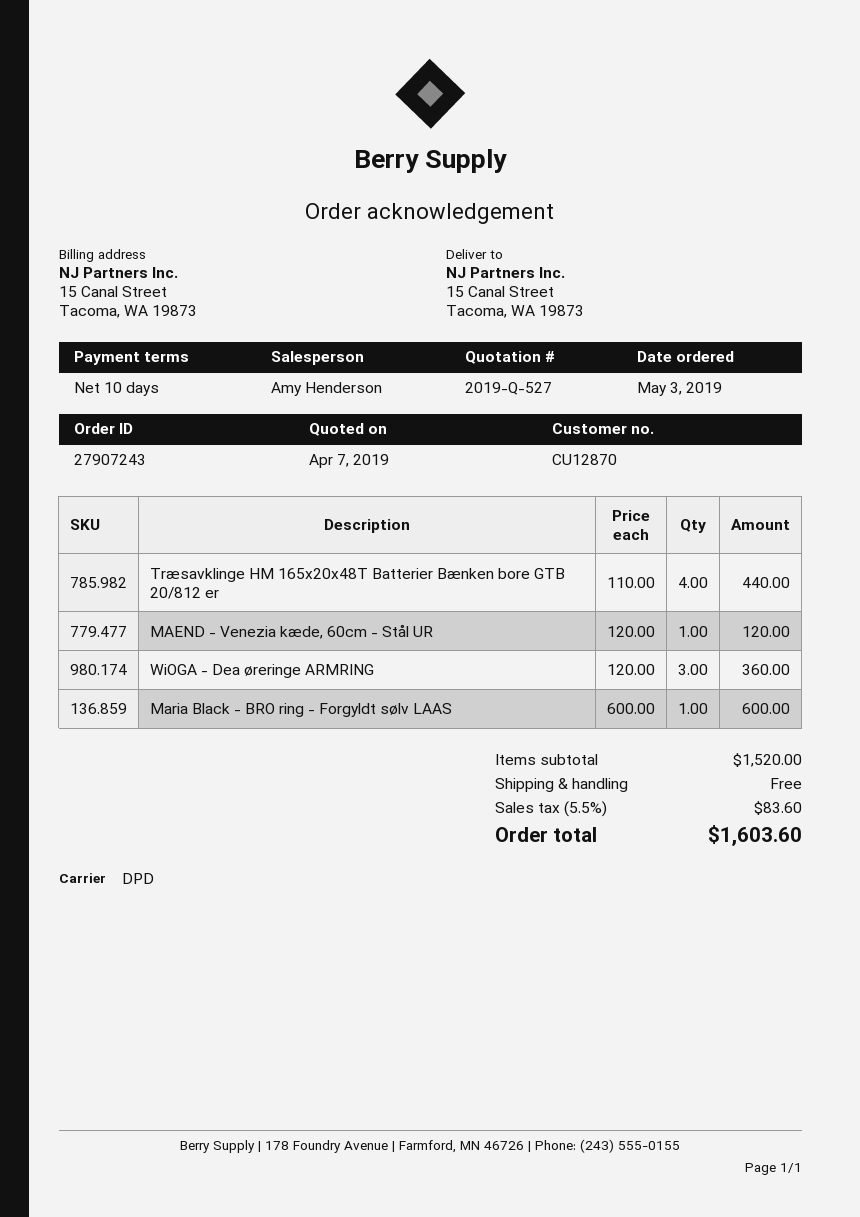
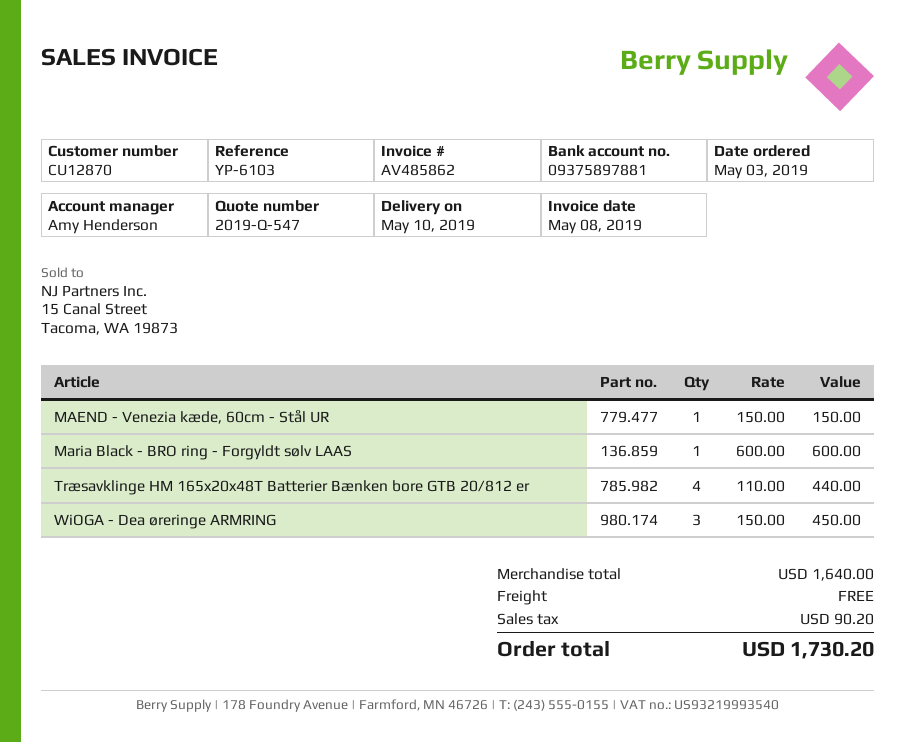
quote number: 2019-Q-527 -> 2019-Q-547
MAEND - Venezia kæde, 60cm - Stål UR: 1 x 120.00 = 120.00 -> 1 x 150.00 = 150.00
WiOGA - Dea øreringe ARMRING: 3 x 120.00 = 360.00 -> 3 x 150.00 = 450.00
subtotal: 1520.00 -> 1640.00
tax: 83.60 -> 90.20
total: 1603.60 -> 1730.20

